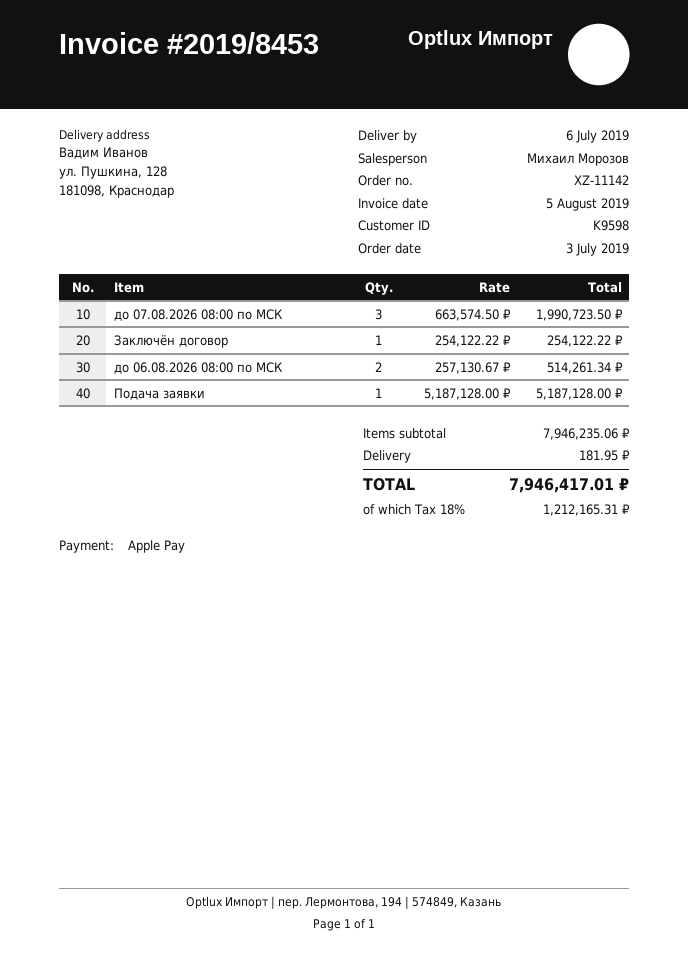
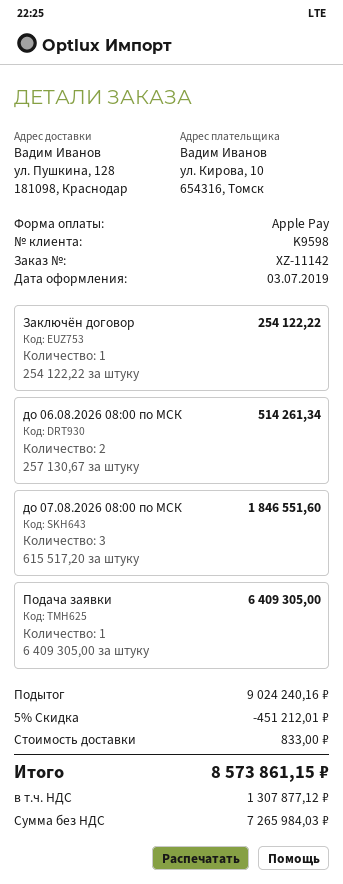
до 07.08.2026 08:00 по МСК: 3 x 663574.50 = 1990723.50 -> 3 x 615517.20 = 1846551.60
Подача заявки: 1 x 5187128.00 = 5187128.00 -> 1 x 6409305.00 = 6409305.00
subtotal: 7946235.06 -> 9024240.16
discount: none -> 5% = 451212.01
shipping: 181.95 -> 833.00
tax: 1212165.31 -> 1307877.12
total: 7946417.01 -> 8573861.15

